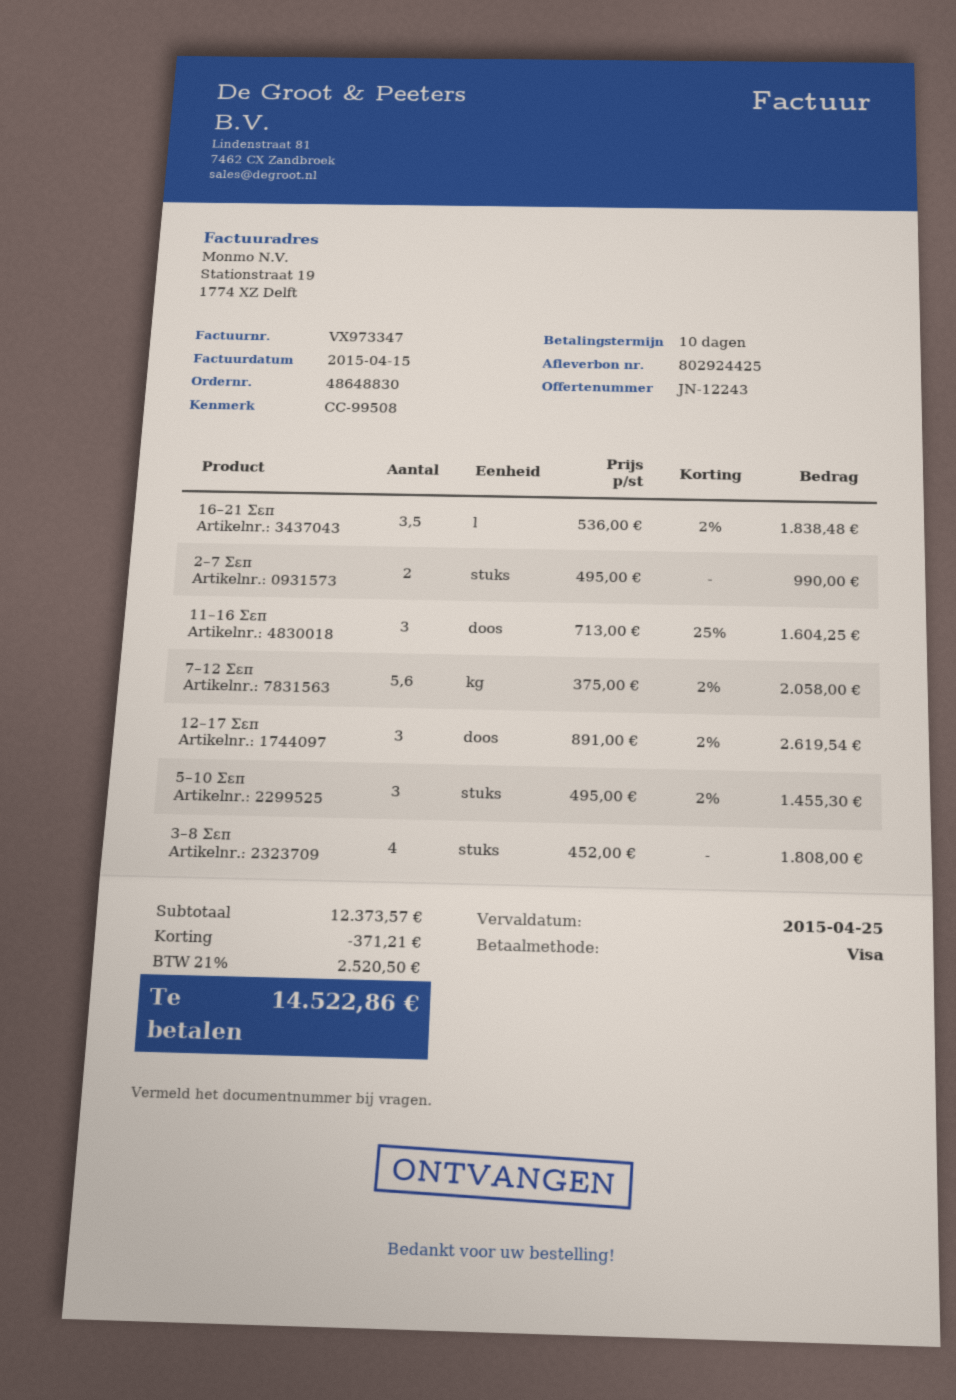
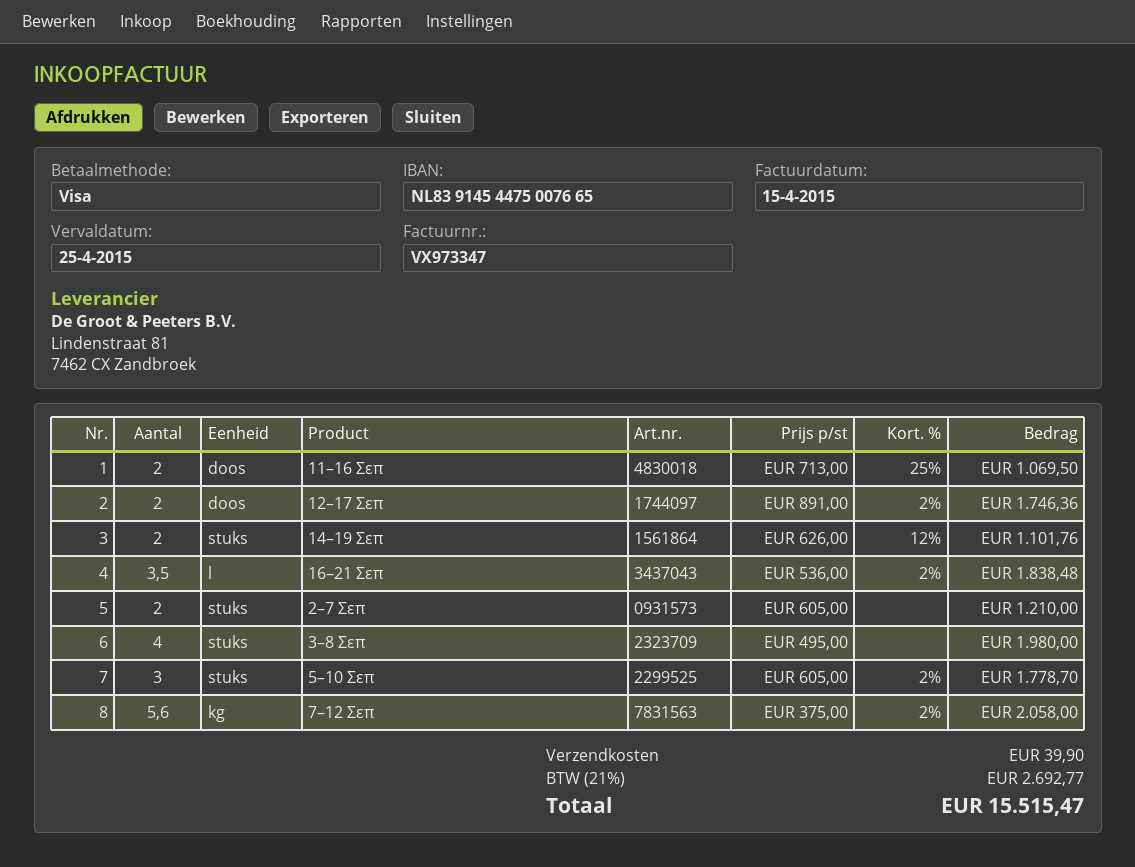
2–7 Σεπ: 2 x 495.00 = 990.00 -> 2 x 605.00 = 1210.00
11–16 Σεπ: 3 x 713.00 - 25% = 1604.25 -> 2 x 713.00 - 25% = 1069.50
12–17 Σεπ: 3 x 891.00 - 2% = 2619.54 -> 2 x 891.00 - 2% = 1746.36
5–10 Σεπ: 3 x 495.00 - 2% = 1455.30 -> 3 x 605.00 - 2% = 1778.70
3–8 Σεπ: 4 x 452.00 = 1808.00 -> 4 x 495.00 = 1980.00
14–19 Σεπ: none -> 2 x 626.00 - 12% = 1101.76
discount: 371.21 -> none
shipping: none -> 39.90
tax: 21% = 2520.50 -> 21% = 2692.77
total: 14522.86 -> 15515.47

